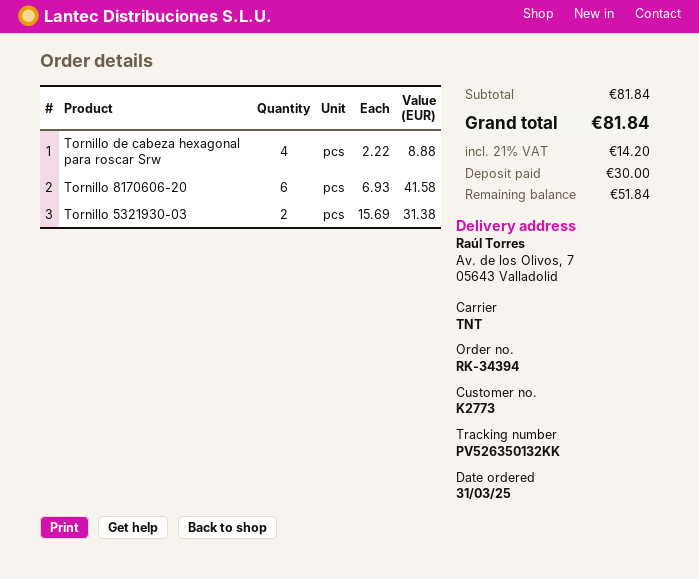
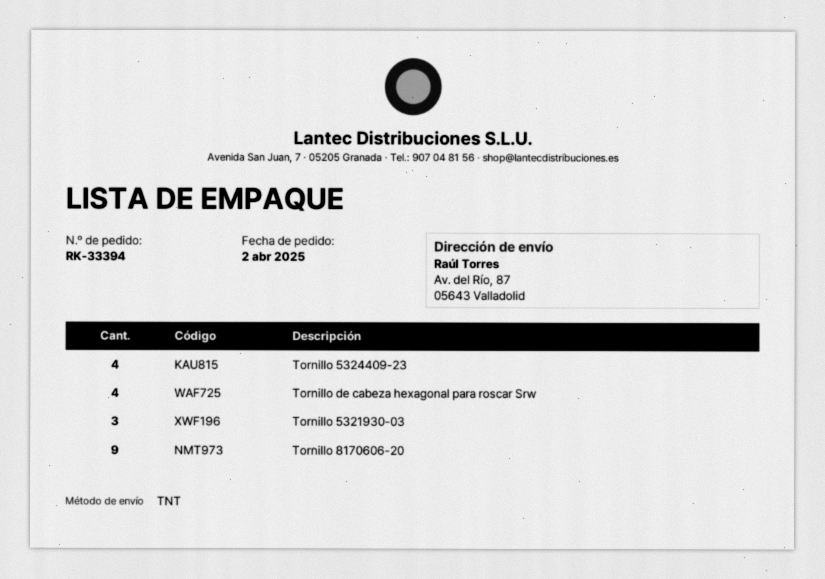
order number: RK-34394 -> RK-33394
order date: 2025-03-31 -> 2025-04-02
ship to: Av. de los Olivos, 7, 05643 Valladolid -> Av. del Río, 87, 05643 Valladolid
Tornillo 8170606-20: 6 -> 9
Tornillo 5321930-03: 2 -> 3
Tornillo 5324409-23: none -> 4

